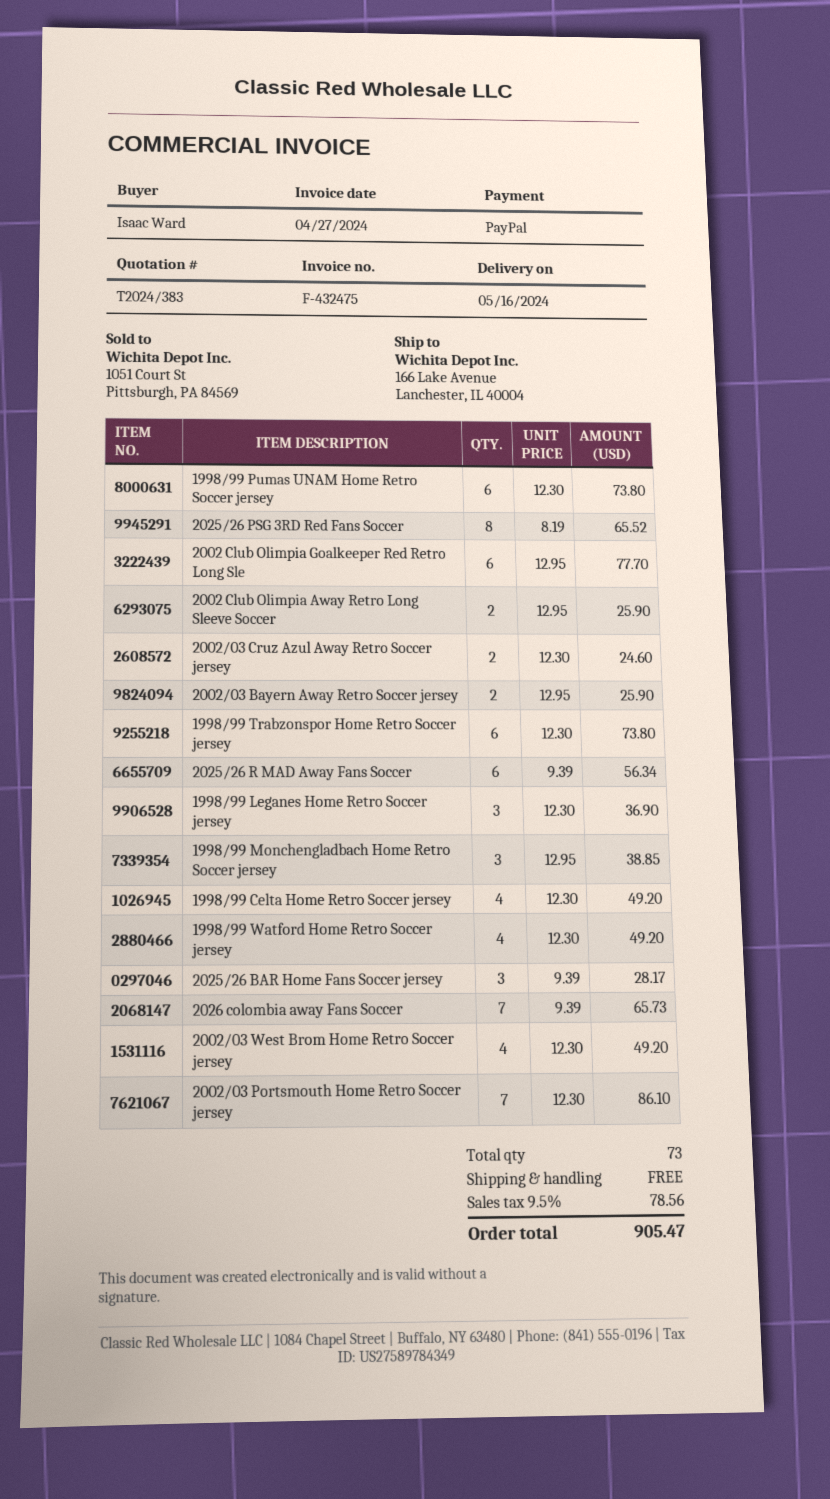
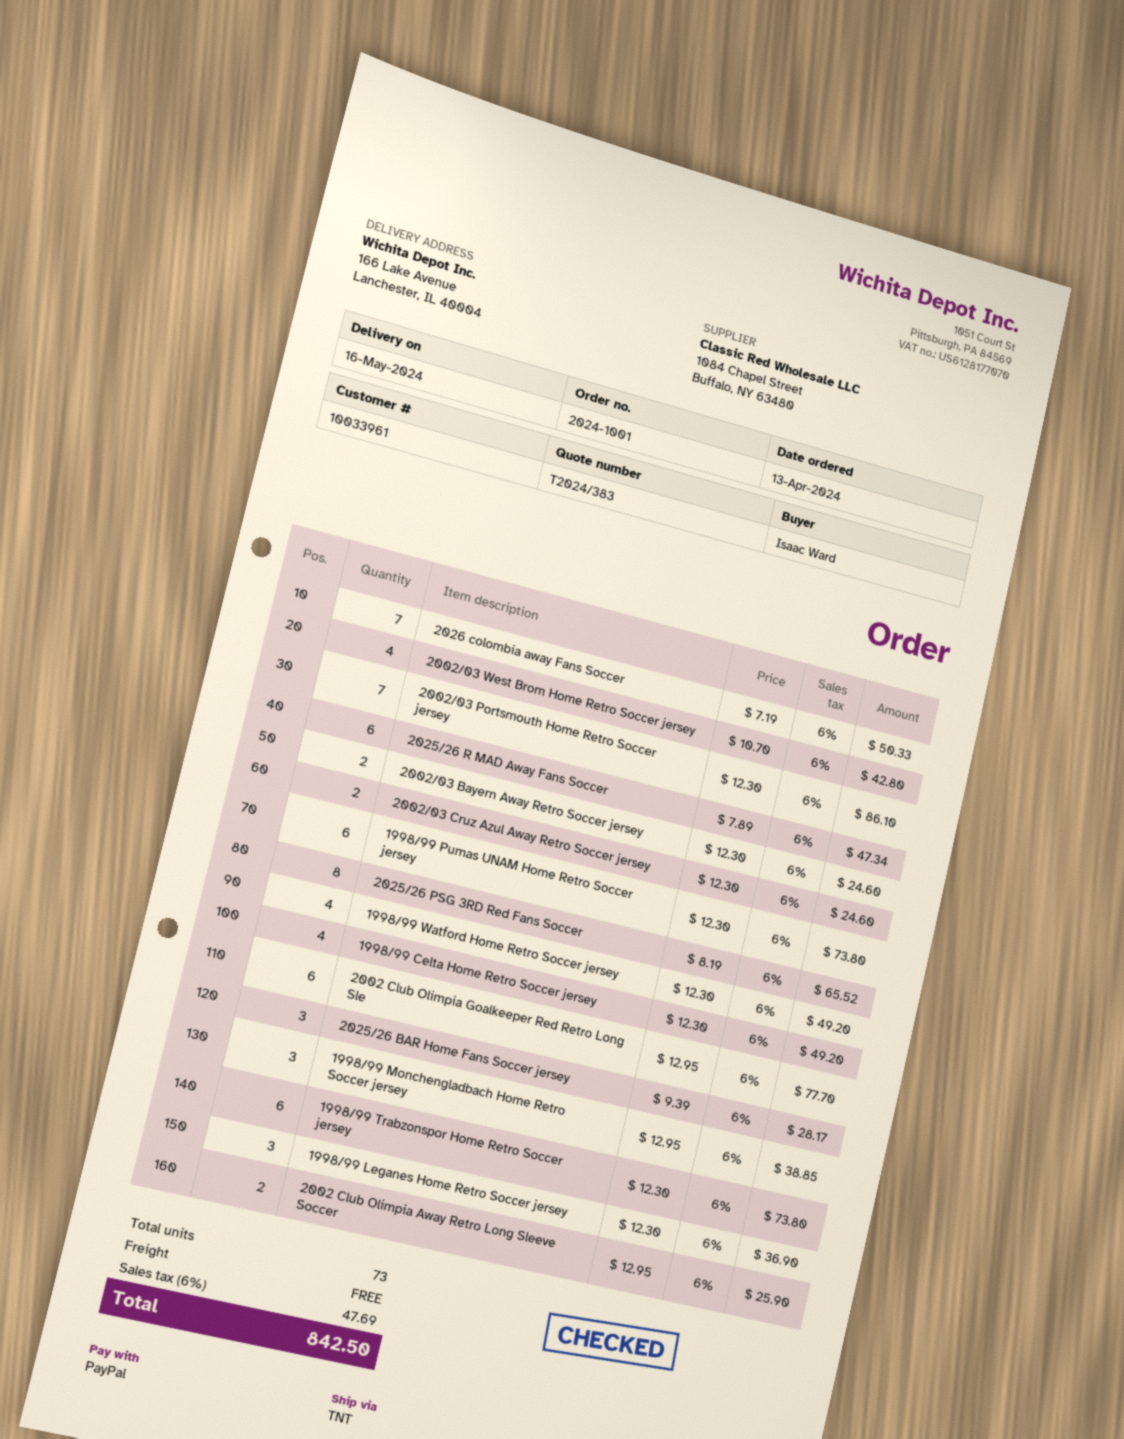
2002/03 Bayern Away Retro Soccer jersey: 2 x 12.95 = 25.90 -> 2 x 12.30 = 24.60
2025/26 R MAD Away Fans Soccer: 6 x 9.39 = 56.34 -> 6 x 7.89 = 47.34
2026 colombia away Fans Soccer: 7 x 9.39 = 65.73 -> 7 x 7.19 = 50.33
2002/03 West Brom Home Retro Soccer jersey: 4 x 12.30 = 49.20 -> 4 x 10.70 = 42.80
tax: 9.5% = 78.56 -> 6% = 47.69
total: 905.47 -> 842.50

